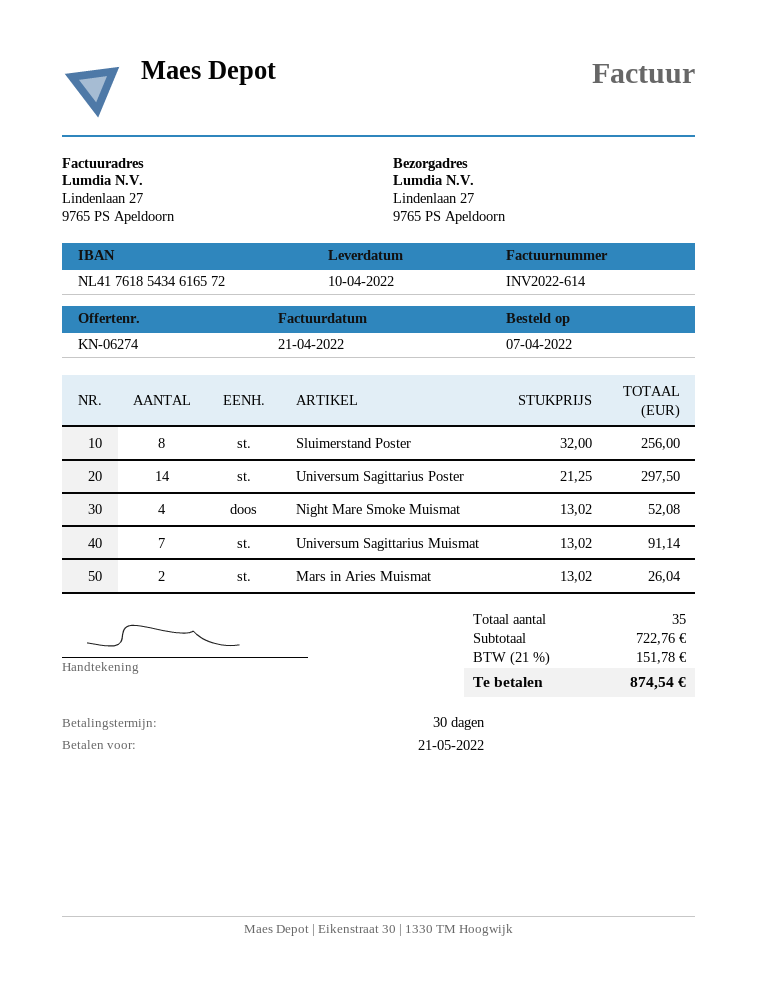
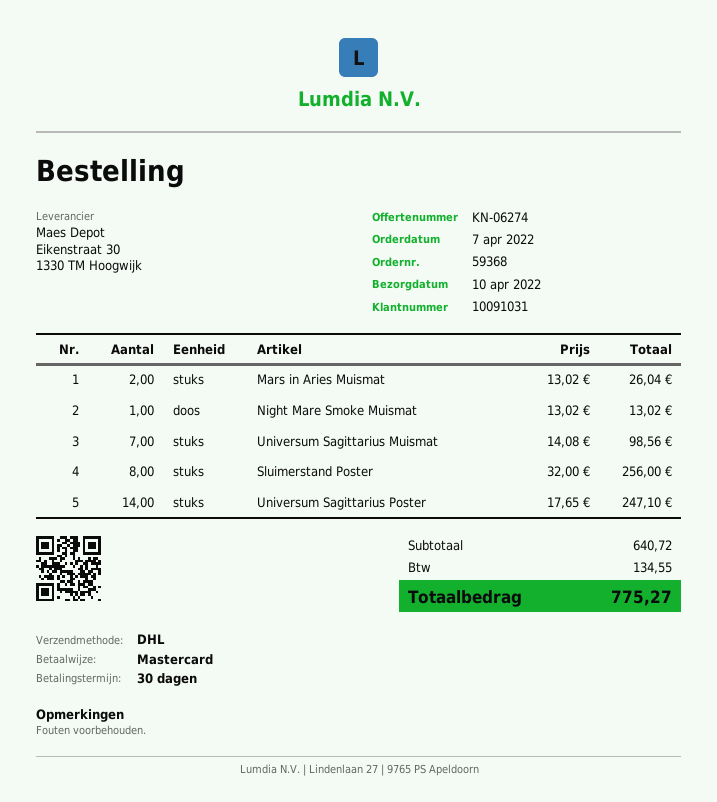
Universum Sagittarius Poster: 14 x 21.25 = 297.50 -> 14 x 17.65 = 247.10
Night Mare Smoke Muismat: 4 x 13.02 = 52.08 -> 1 x 13.02 = 13.02
Universum Sagittarius Muismat: 7 x 13.02 = 91.14 -> 7 x 14.08 = 98.56
subtotal: 722.76 -> 640.72
tax: 151.78 -> 134.55
total: 874.54 -> 775.27

